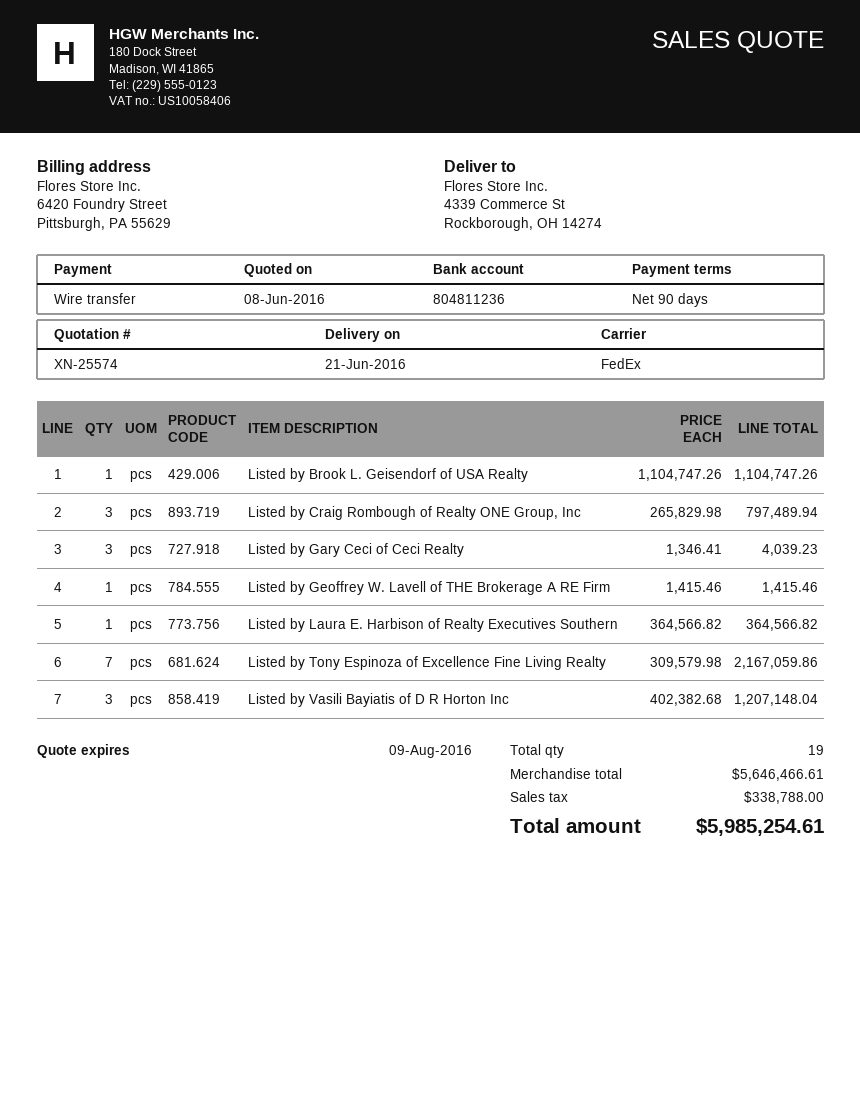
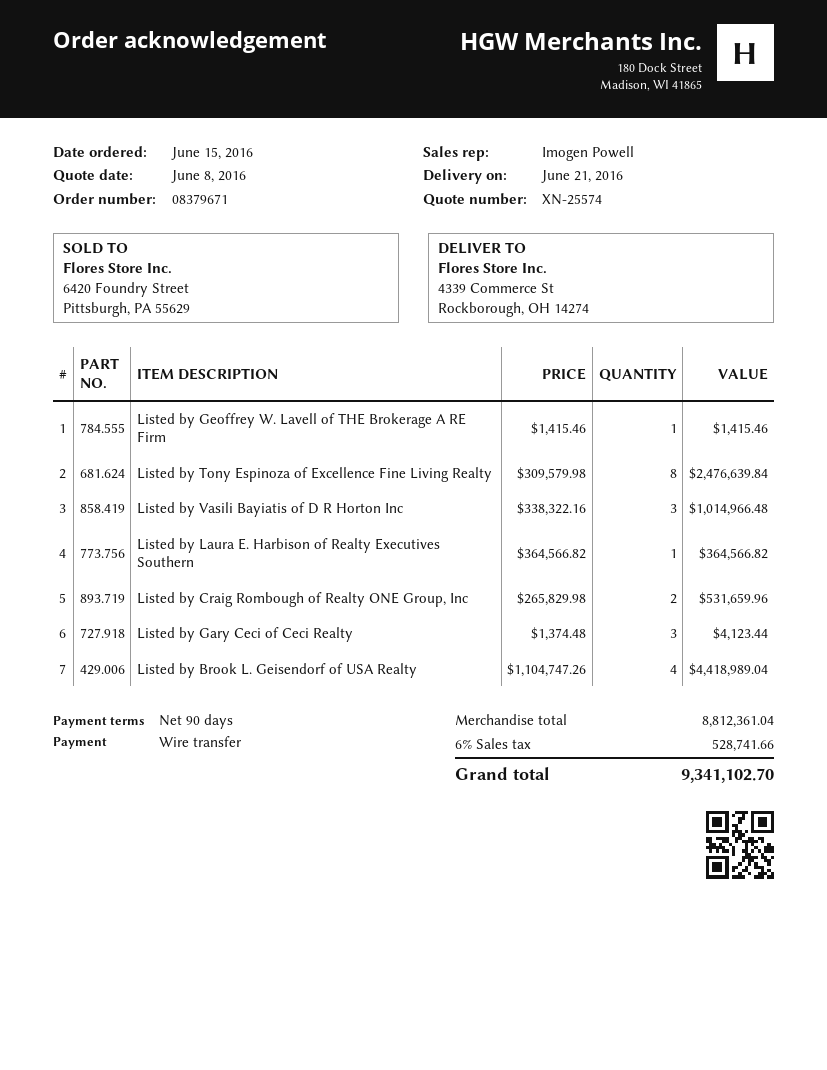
Listed by Brook L. Geisendorf of USA Realty: 1 x 1104747.26 = 1104747.26 -> 4 x 1104747.26 = 4418989.04
Listed by Craig Rombough of Realty ONE Group, Inc: 3 x 265829.98 = 797489.94 -> 2 x 265829.98 = 531659.96
Listed by Gary Ceci of Ceci Realty: 3 x 1346.41 = 4039.23 -> 3 x 1374.48 = 4123.44
Listed by Tony Espinoza of Excellence Fine Living Realty: 7 x 309579.98 = 2167059.86 -> 8 x 309579.98 = 2476639.84
Listed by Vasili Bayiatis of D R Horton Inc: 3 x 402382.68 = 1207148.04 -> 3 x 338322.16 = 1014966.48
subtotal: 5646466.61 -> 8812361.04
tax: 338788.00 -> 528741.66
total: 5985254.61 -> 9341102.70

